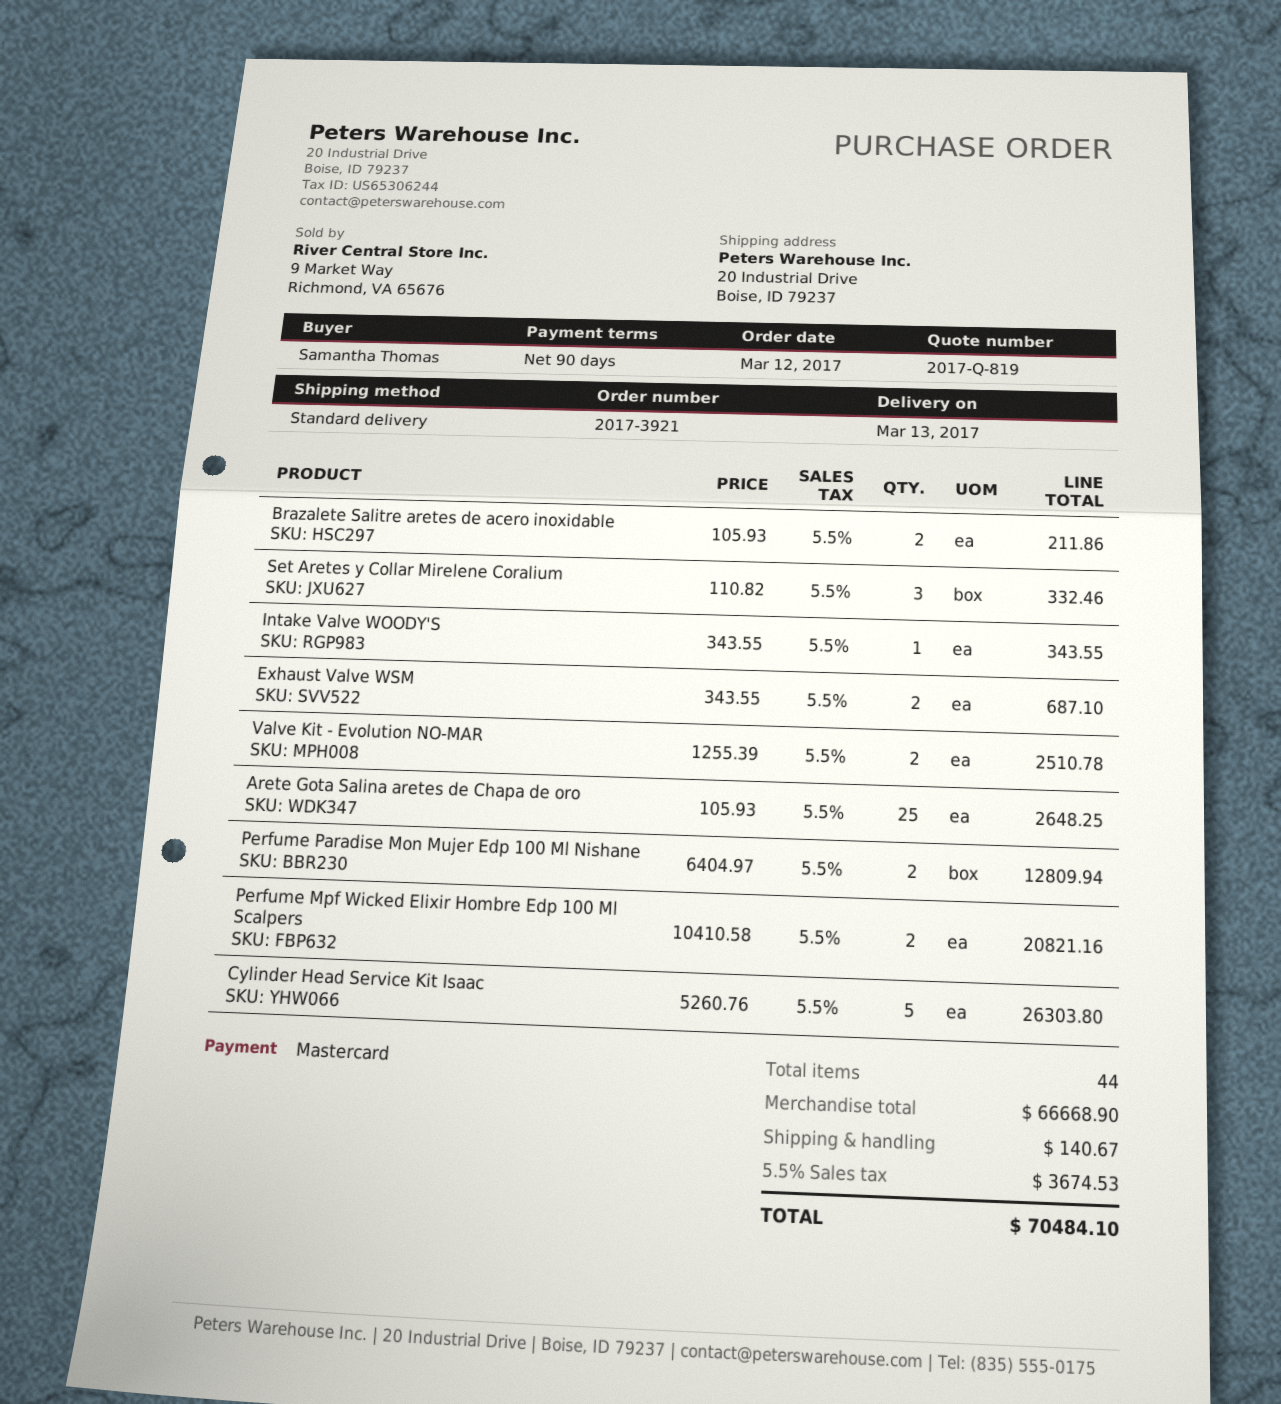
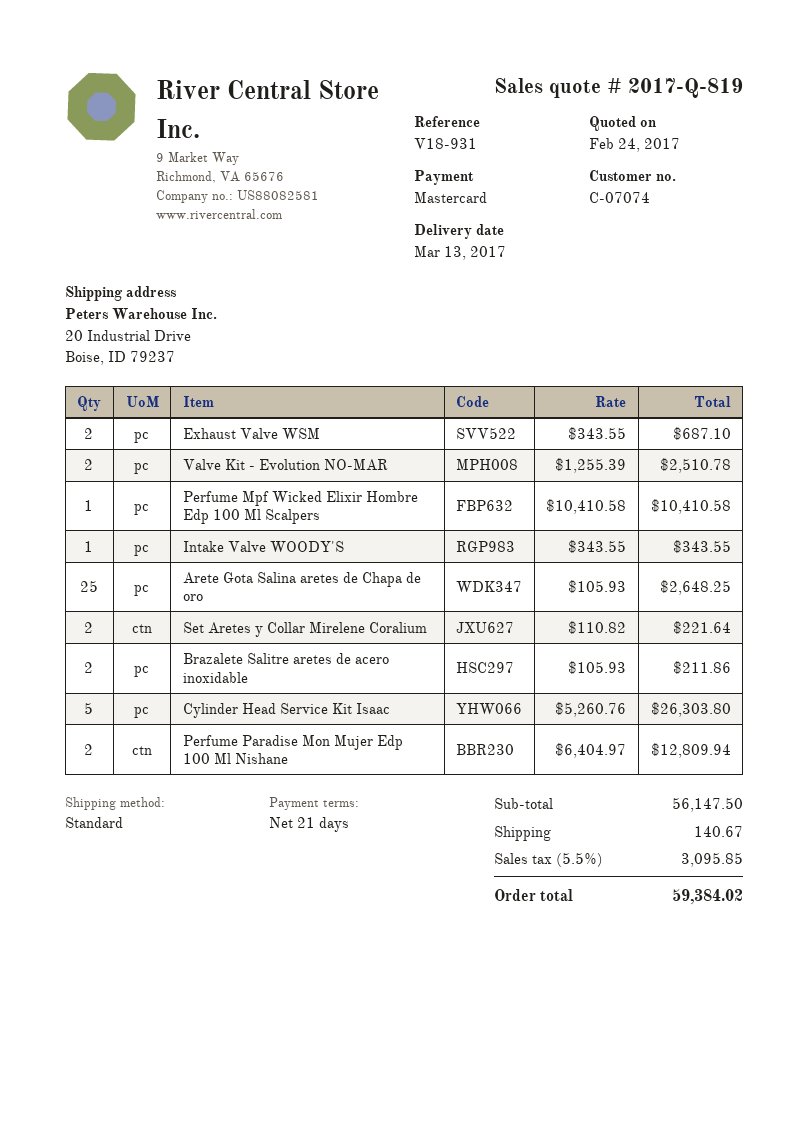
payment terms: 90 days -> 21 days
Set Aretes y Collar Mirelene Coralium: 3 x 110.82 = 332.46 -> 2 x 110.82 = 221.64
Perfume Mpf Wicked Elixir Hombre Edp 100 Ml Scalpers: 2 x 10410.58 = 20821.16 -> 1 x 10410.58 = 10410.58
subtotal: 66668.90 -> 56147.50
tax: 5.5% = 3674.53 -> 5.5% = 3095.85
total: 70484.10 -> 59384.02

